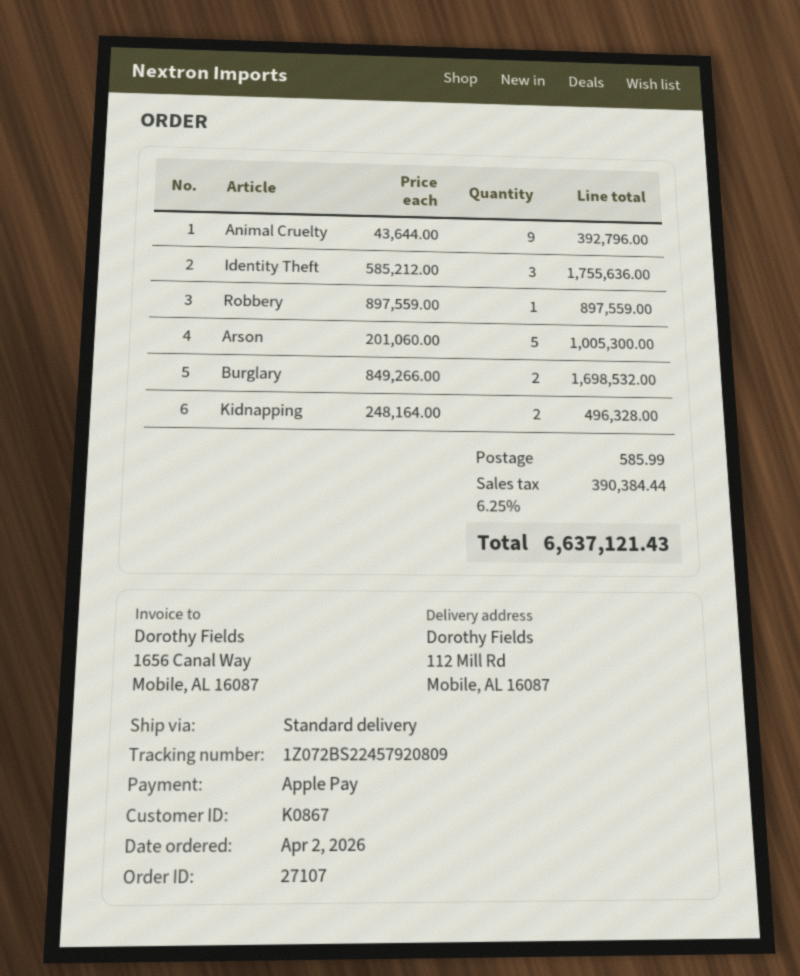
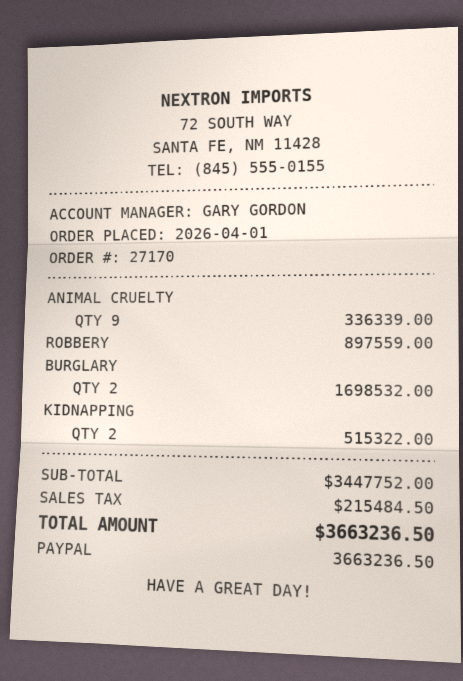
order number: 27107 -> 27170
order date: 2026-04-02 -> 2026-04-01
payment method: Apple Pay -> PayPal
Animal Cruelty: 9 for 392796.00 -> 9 for 336339.00
Identity Theft: 3 for 1755636.00 -> none
Arson: 5 for 1005300.00 -> none
Kidnapping: 2 for 496328.00 -> 2 for 515322.00
shipping: 585.99 -> none
tax: 390384.44 -> 215484.50
total: 6637121.43 -> 3663236.50

